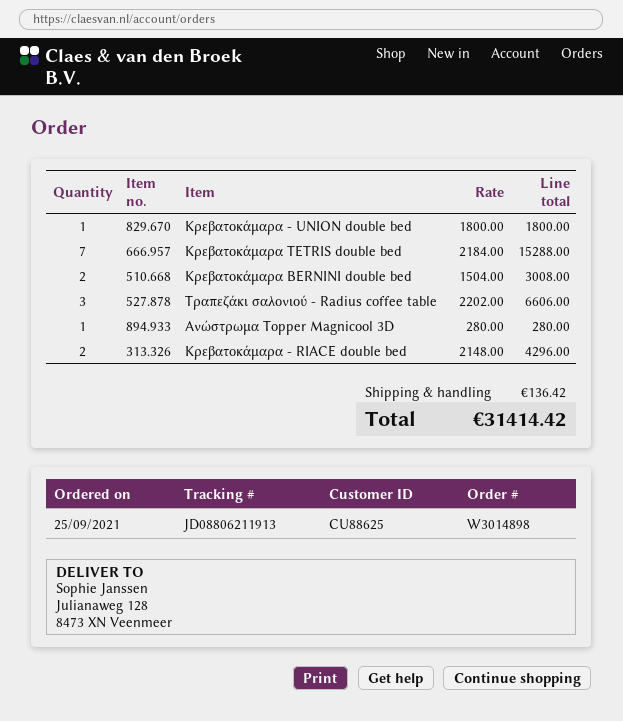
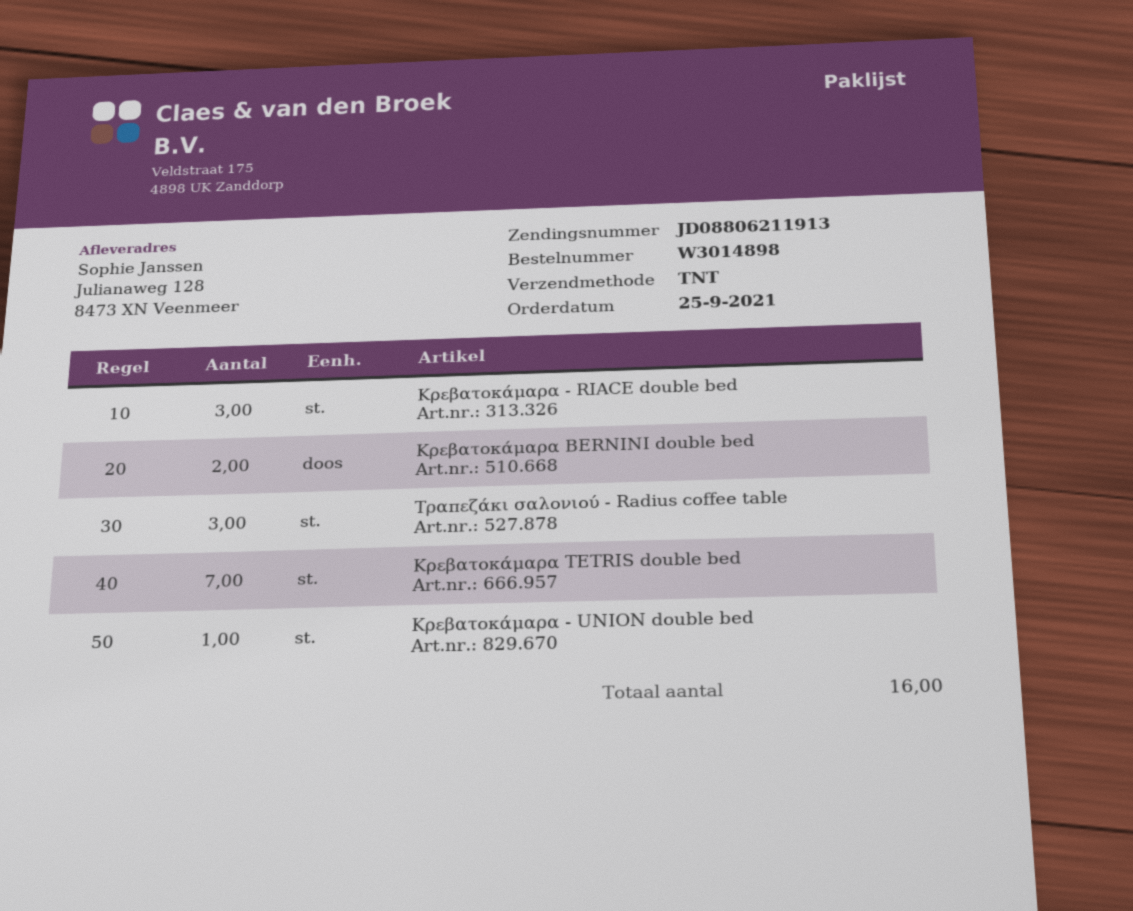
Ανώστρωμα Topper Magnicool 3D: 1 -> none
Κρεβατοκάμαρα - RIACE double bed: 2 -> 3

